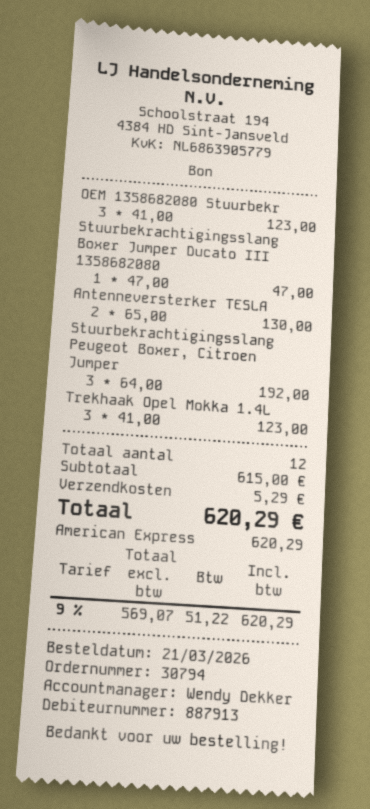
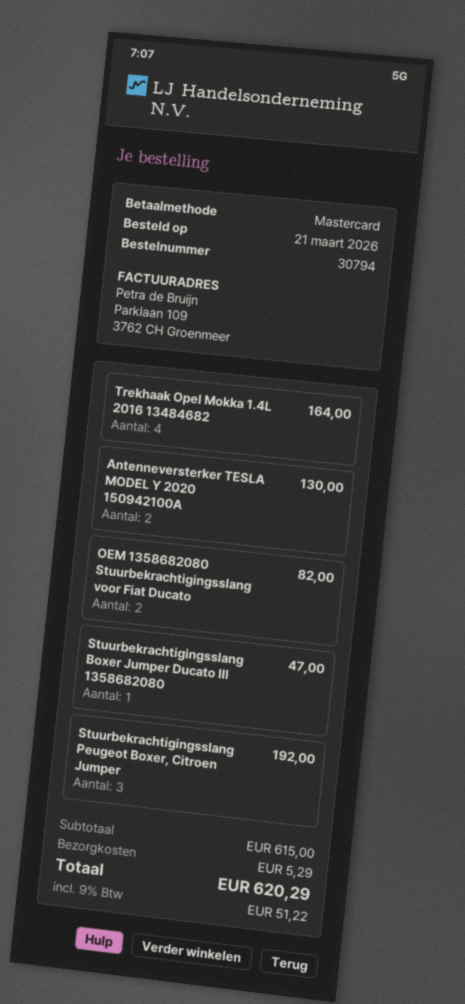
payment method: American Express -> Mastercard
OEM 1358682080 Stuurbekr: 3 for 123.00 -> 2 for 82.00
Trekhaak Opel Mokka 1.4L: 3 for 123.00 -> 4 for 164.00

